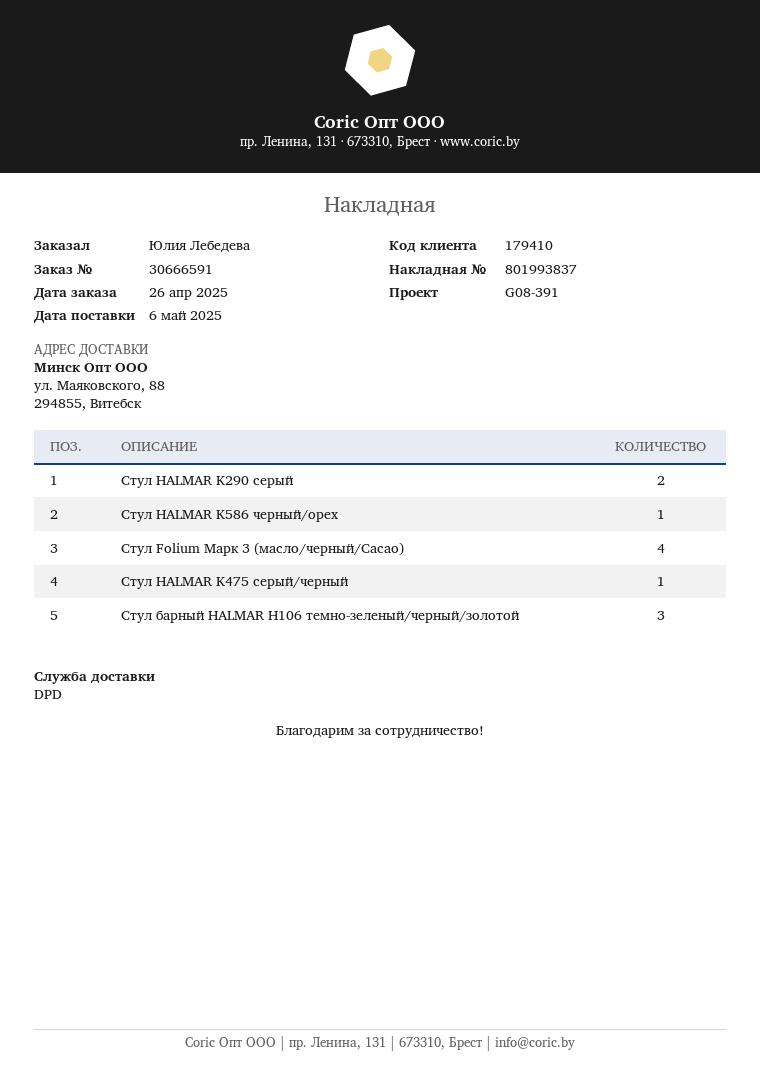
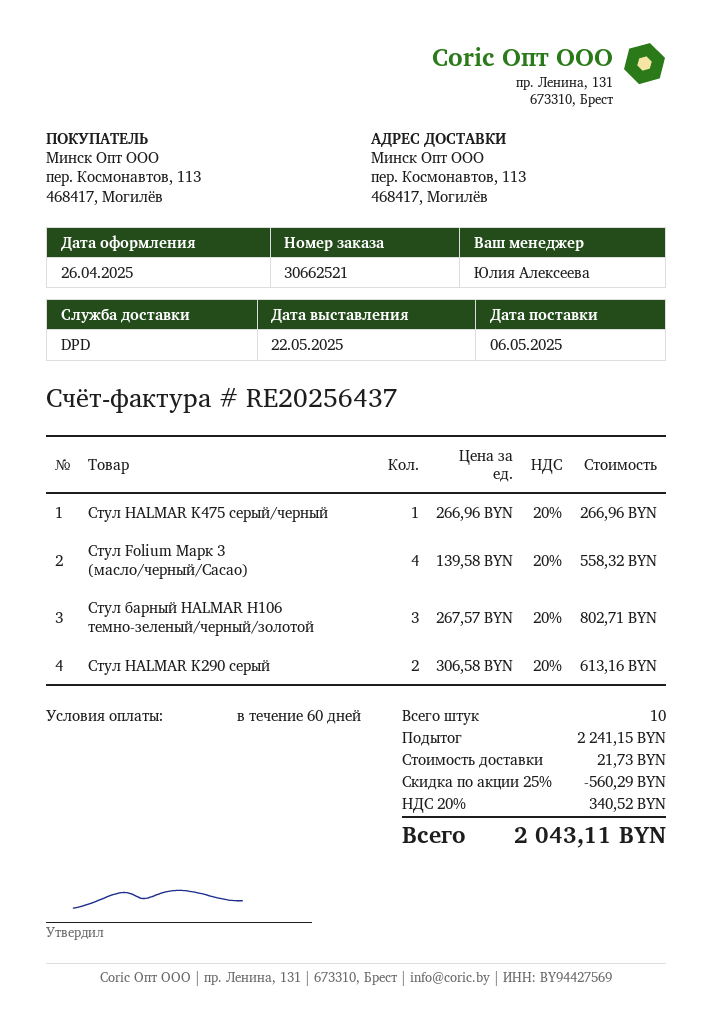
order number: 30666591 -> 30662521
ship to: ул. Маяковского, 88, 294855, Витебск -> пер. Космонавтов, 113, 468417, Могилёв
Стул HALMAR K586 черный/орех: 1 -> none

